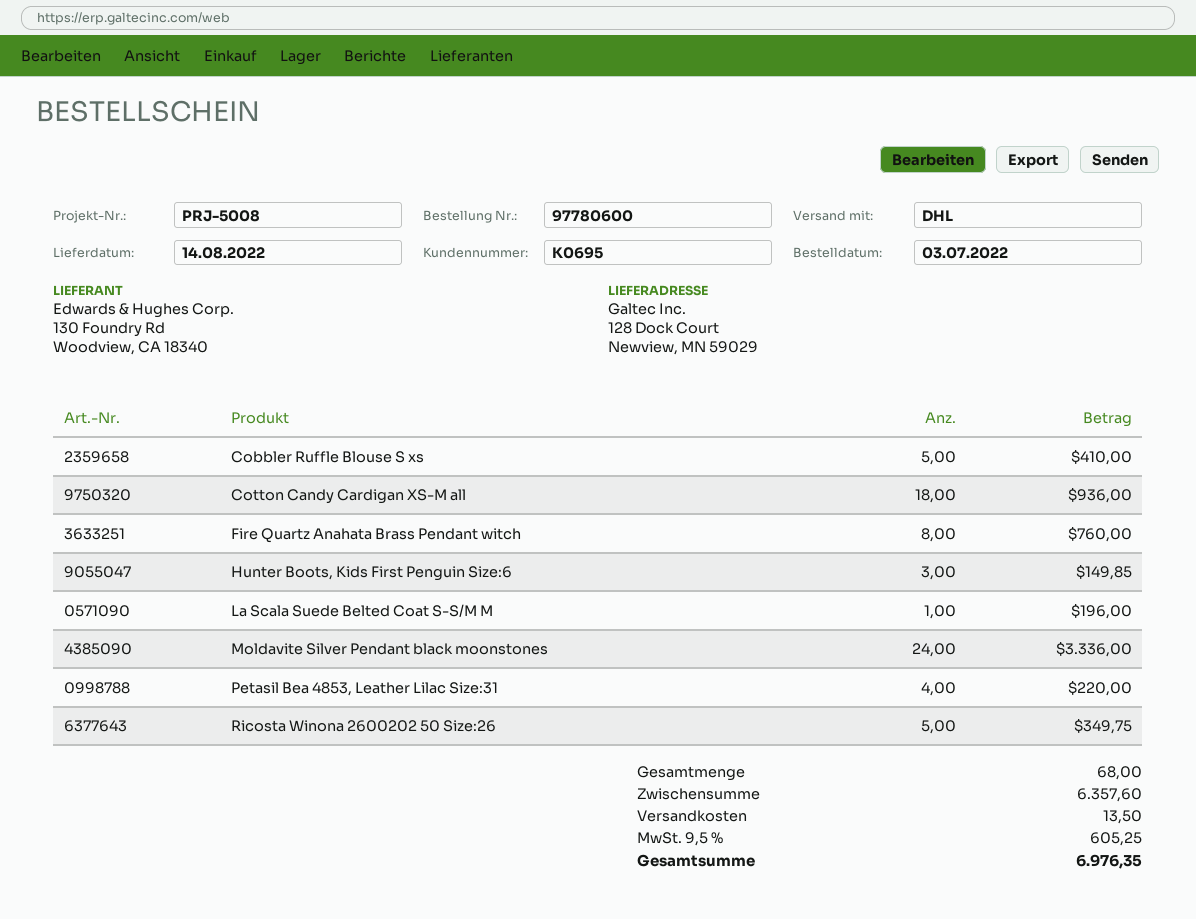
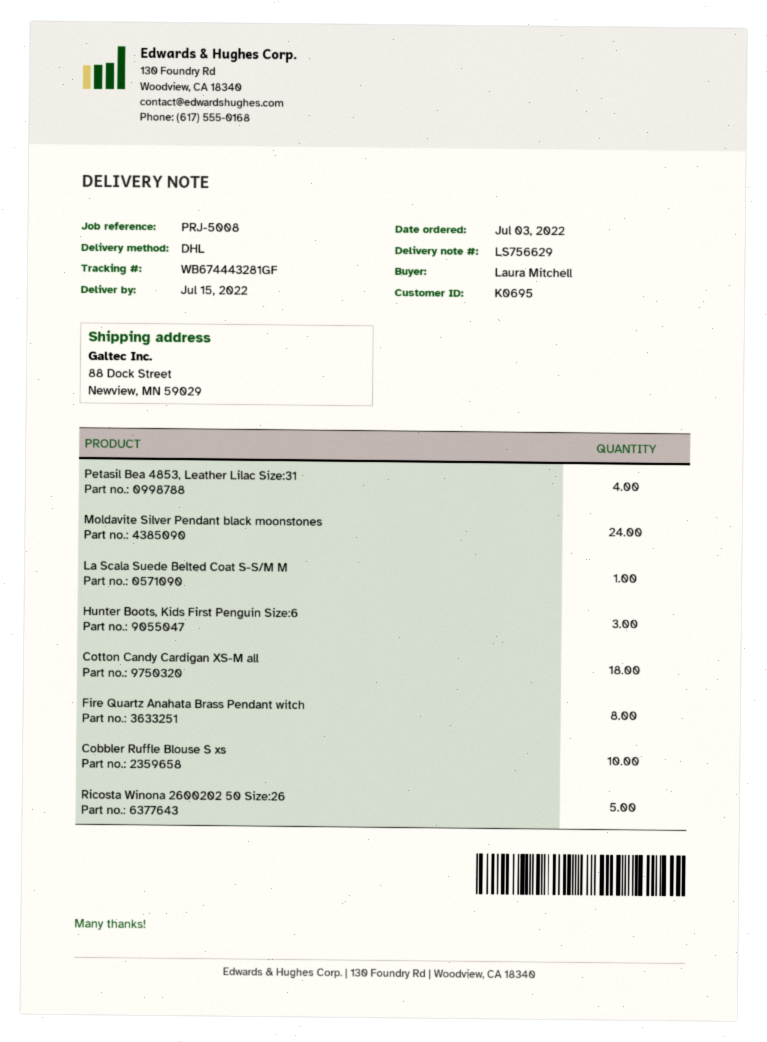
delivery date: 2022-08-14 -> 2022-07-15
ship to: 128 Dock Court, Newview, MN 59029 -> 88 Dock Street, Newview, MN 59029
Cobbler Ruffle Blouse S xs: 5 -> 10

